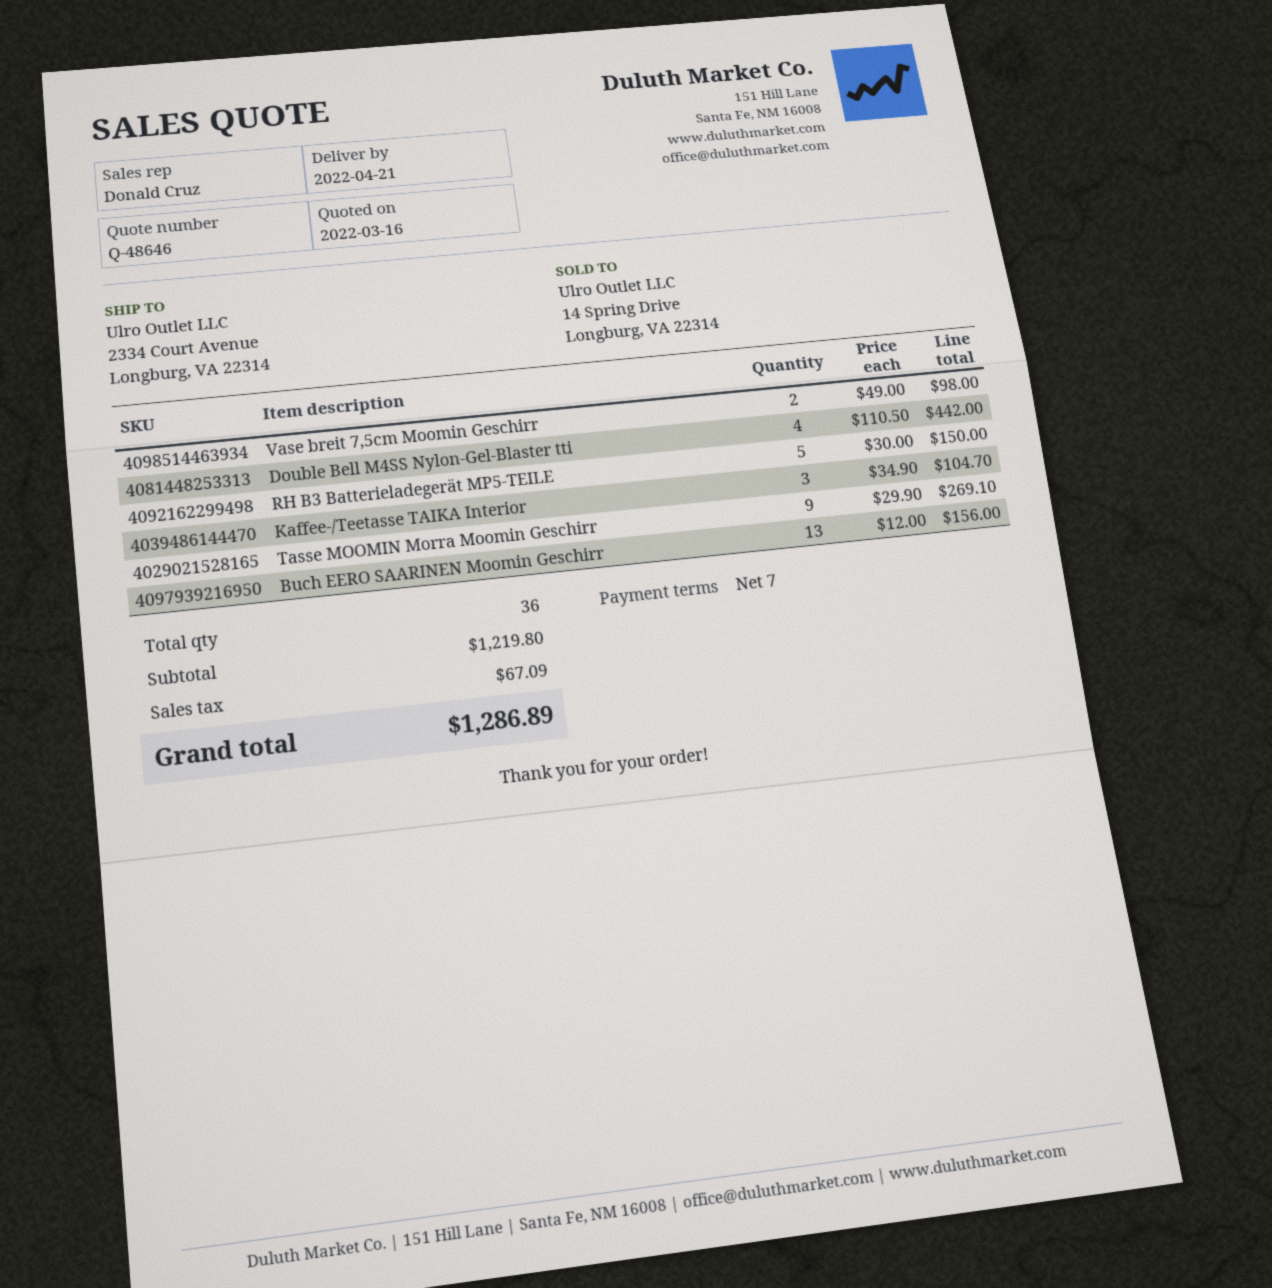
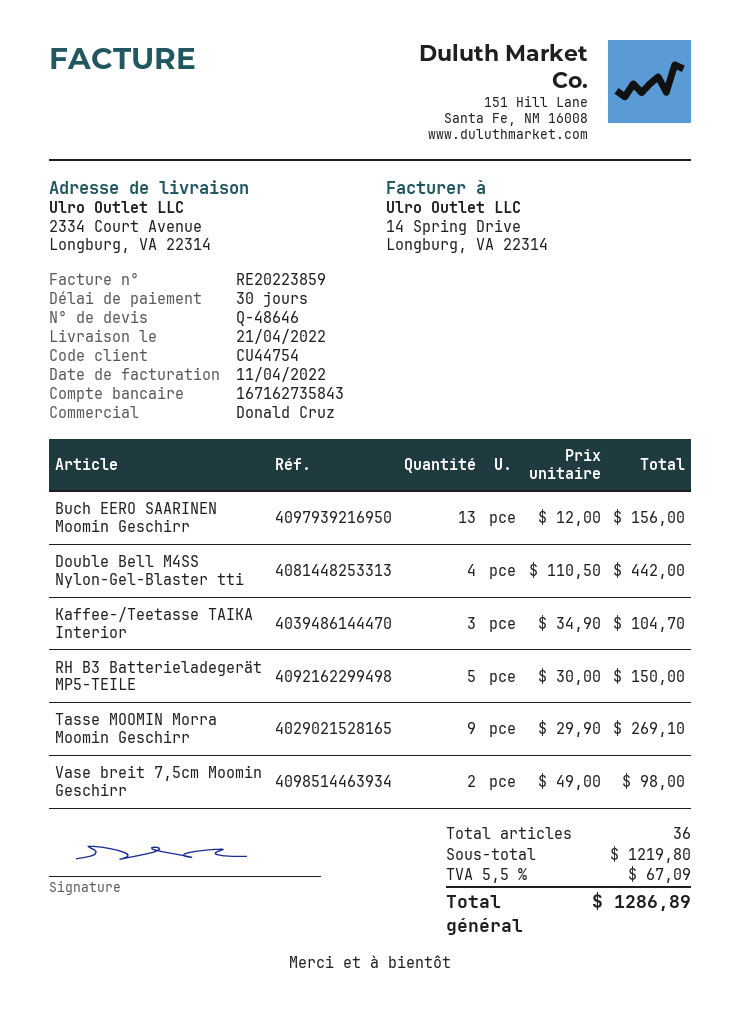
payment terms: 7 days -> 30 days

